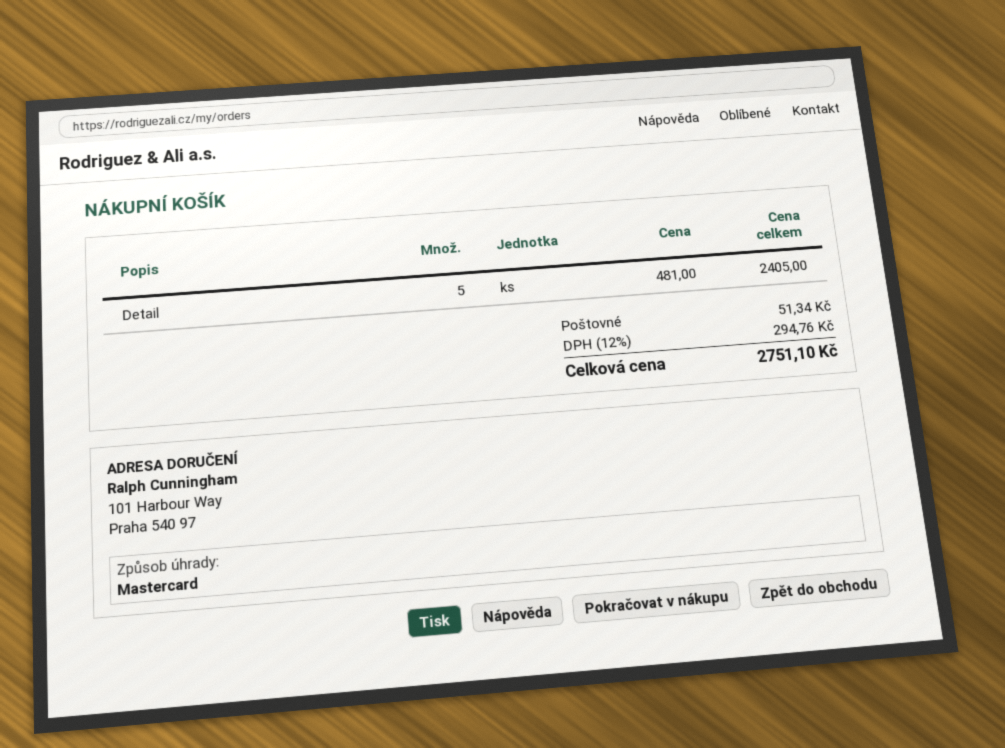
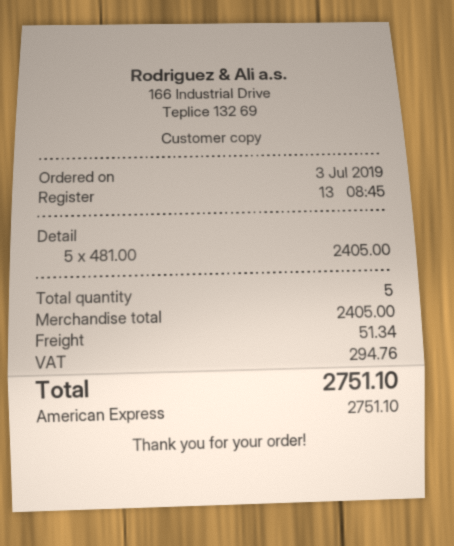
payment method: Mastercard -> American Express

